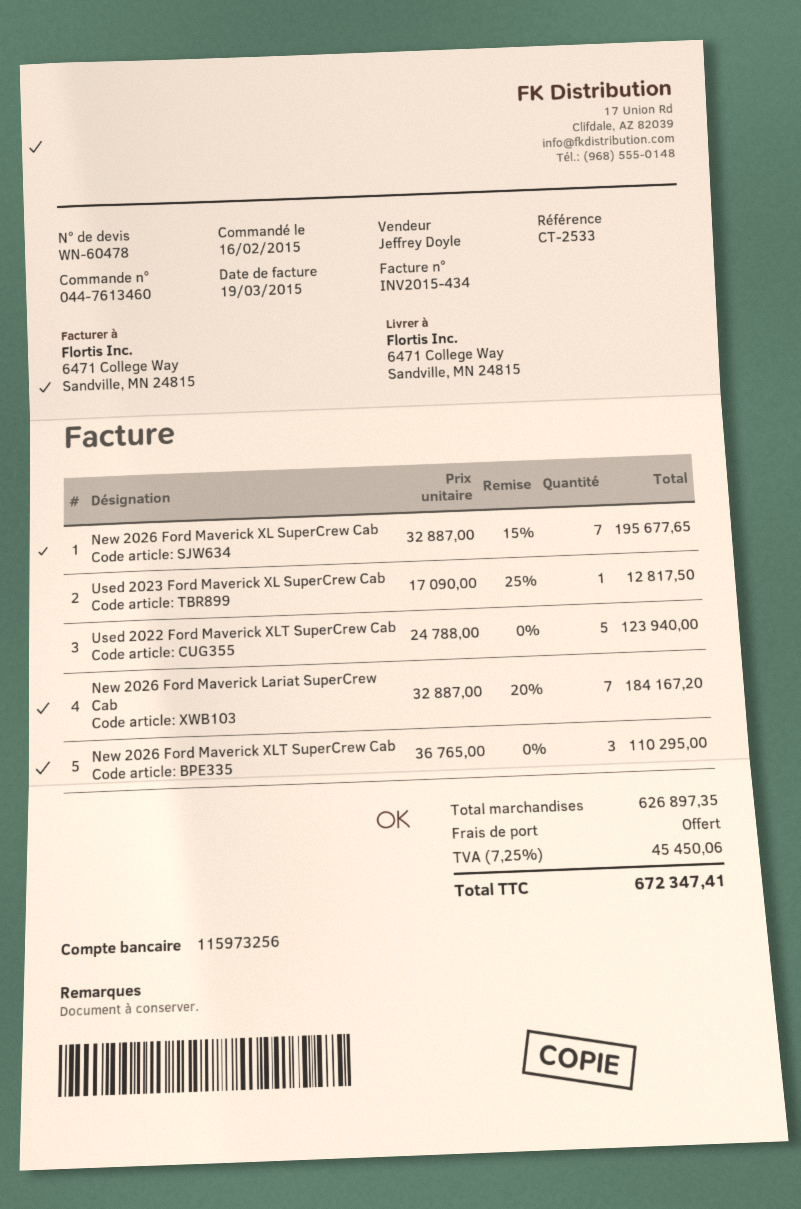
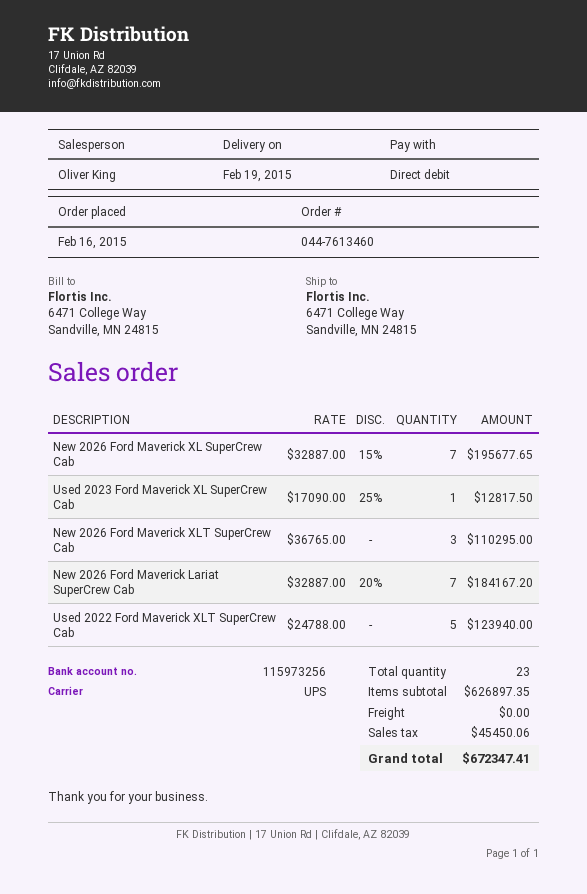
sales rep: Jeffrey Doyle -> Oliver King

